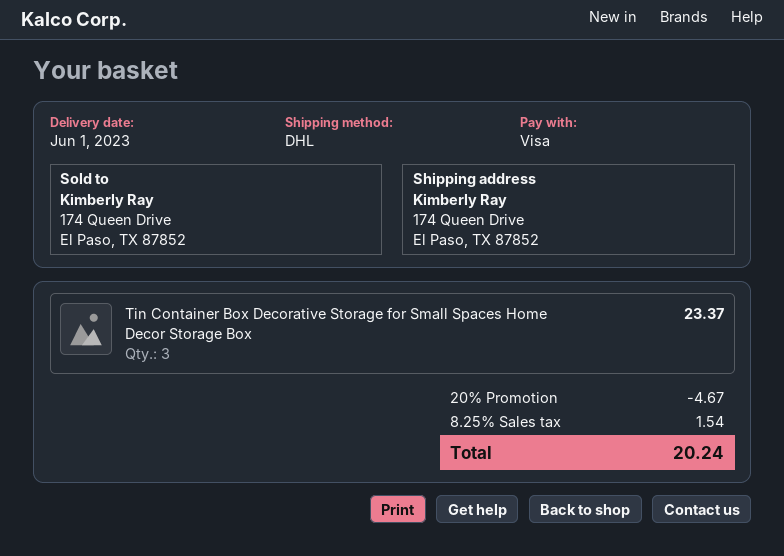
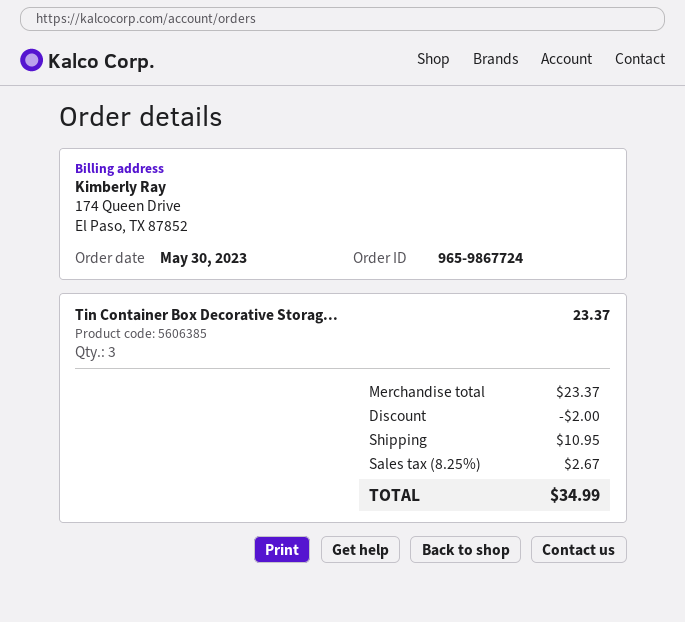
discount: 4.67 -> 2.00
shipping: none -> 10.95
tax: 8.25% = 1.54 -> 8.25% = 2.67
total: 20.24 -> 34.99

